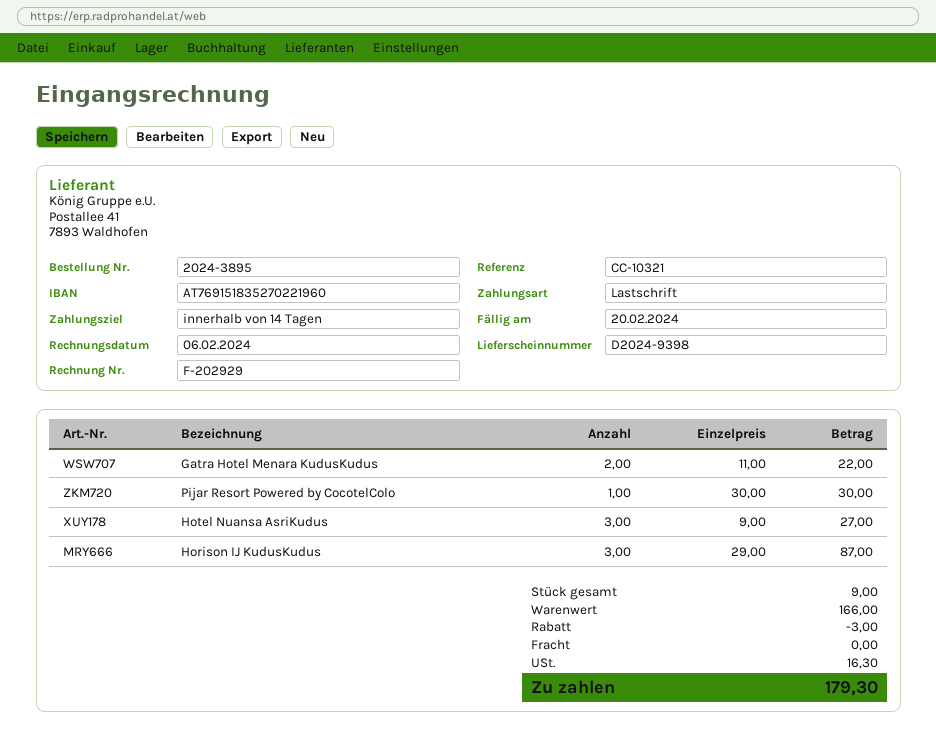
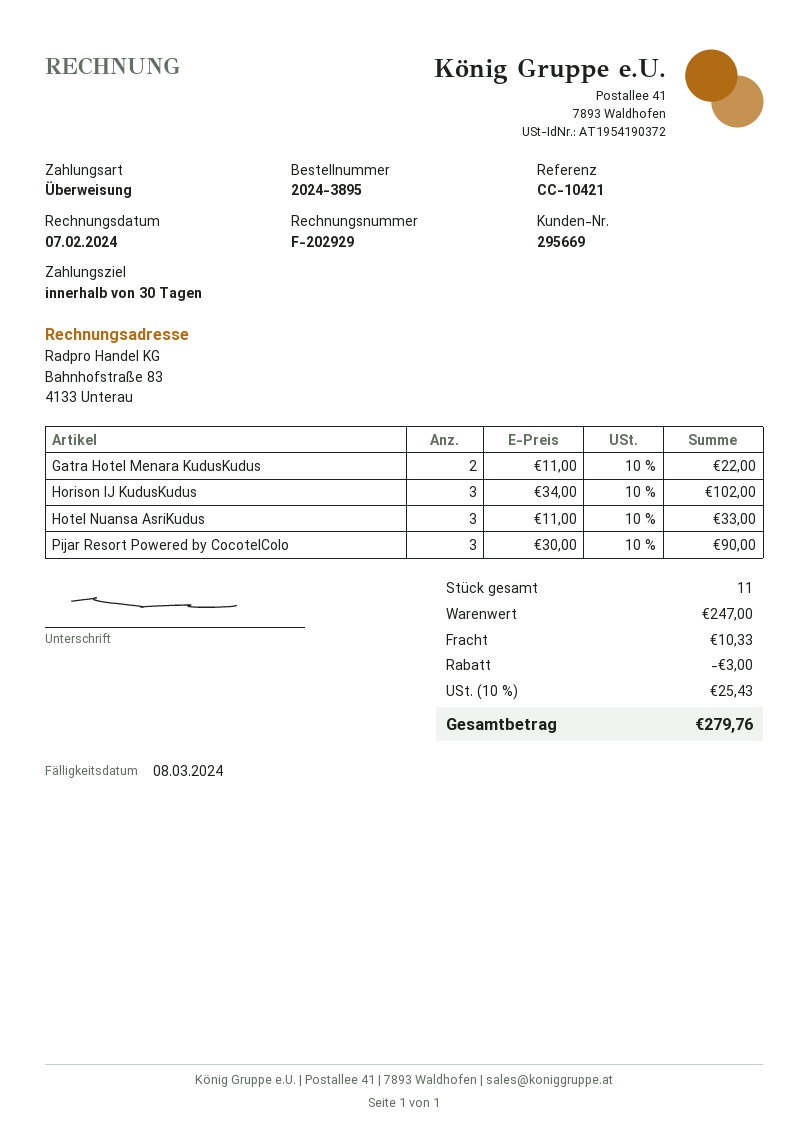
invoice date: 2024-02-06 -> 2024-02-07
payment terms: 14 days -> 30 days
due date: 2024-02-20 -> 2024-03-08
reference: CC-10321 -> CC-10421
payment method: direct debit -> bank transfer
Pijar Resort Powered by CocotelColo: 1 x 30.00 = 30.00 -> 3 x 30.00 = 90.00
Hotel Nuansa AsriKudus: 3 x 9.00 = 27.00 -> 3 x 11.00 = 33.00
Horison IJ KudusKudus: 3 x 29.00 = 87.00 -> 3 x 34.00 = 102.00
total quantity: 9 -> 11
subtotal: 166.00 -> 247.00
shipping: 0.00 -> 10.33
tax: 16.30 -> 25.43
total: 179.30 -> 279.76

